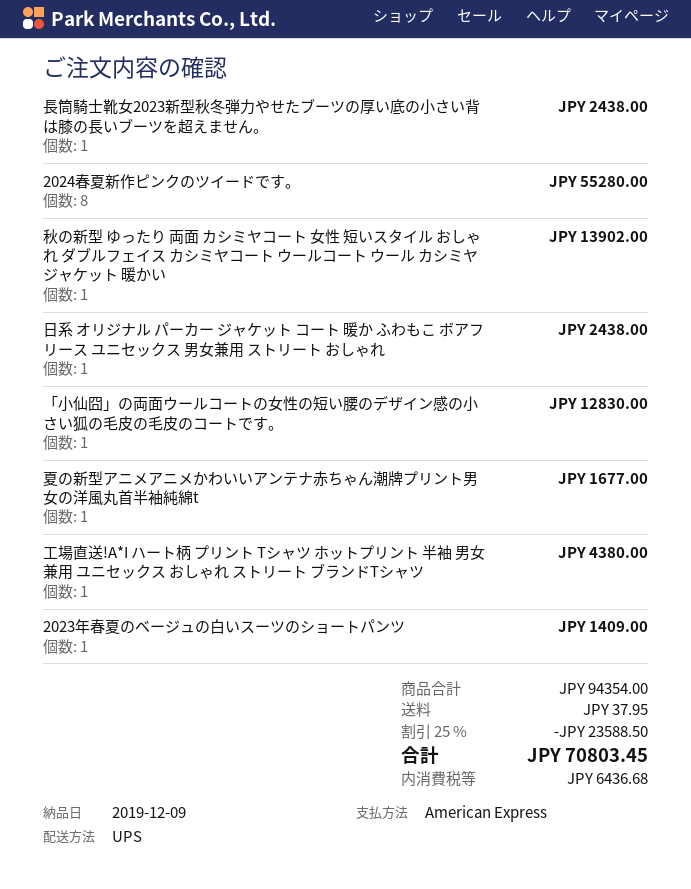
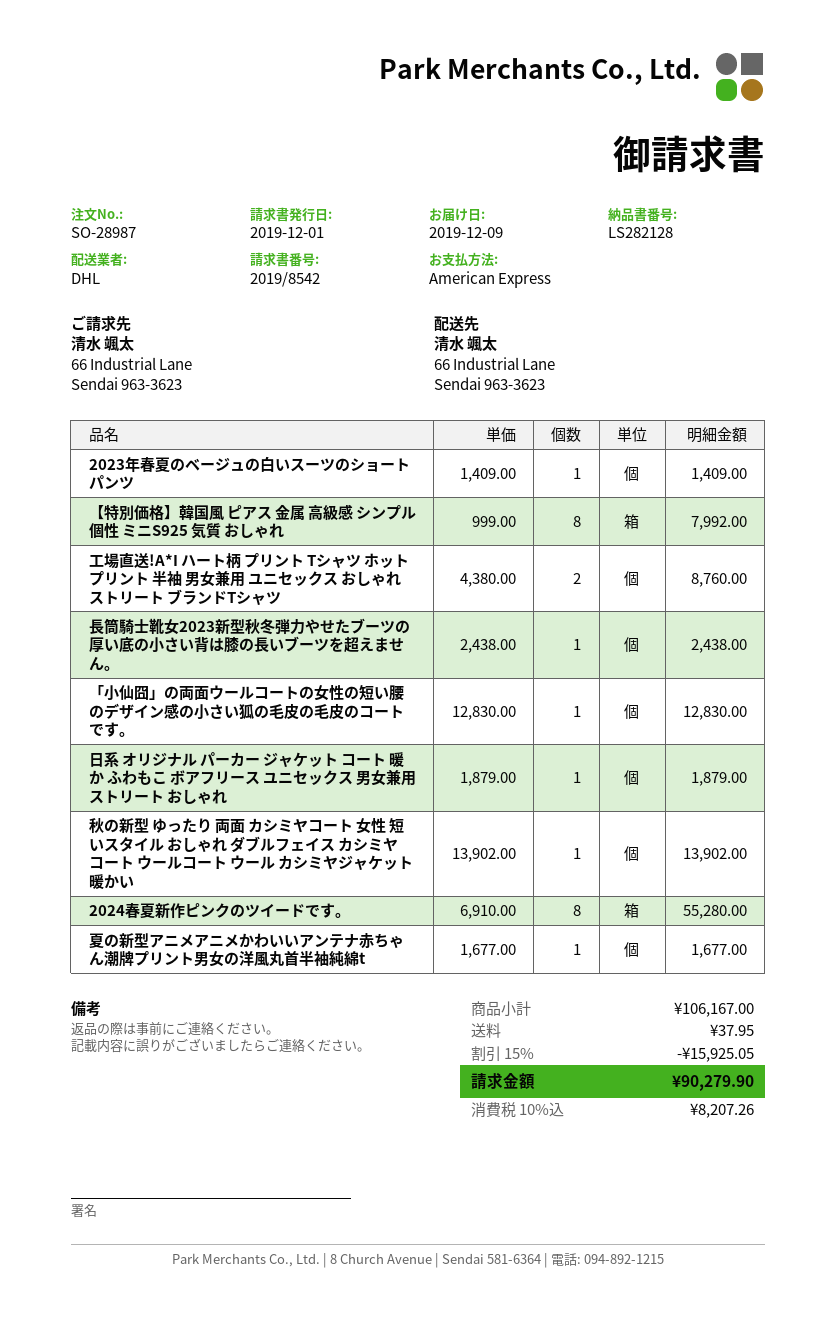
shipping method: UPS -> DHL
日系 オリジナル パーカー ジャケット コート 暖か ふわもこ ボアフリース ユニセックス 男女兼用 ストリート おしゃれ: 1 for 2438.00 -> 1 for 1879.00
工場直送!A*I ハート柄 プリント Tシャツ ホットプリント 半袖 男女兼用 ユニセックス おしゃれ ストリート ブランドTシャツ: 1 for 4380.00 -> 2 for 8760.00
【特別価格】韓国風 ピアス 金属 高級感 シンプル 個性 ミニS925 気質 おしゃれ: none -> 8 for 7992.00
subtotal: 94354.00 -> 106167.00
discount: 25% = 23588.50 -> 15% = 15925.05
tax: 6436.68 -> 8207.26
total: 70803.45 -> 90279.90

